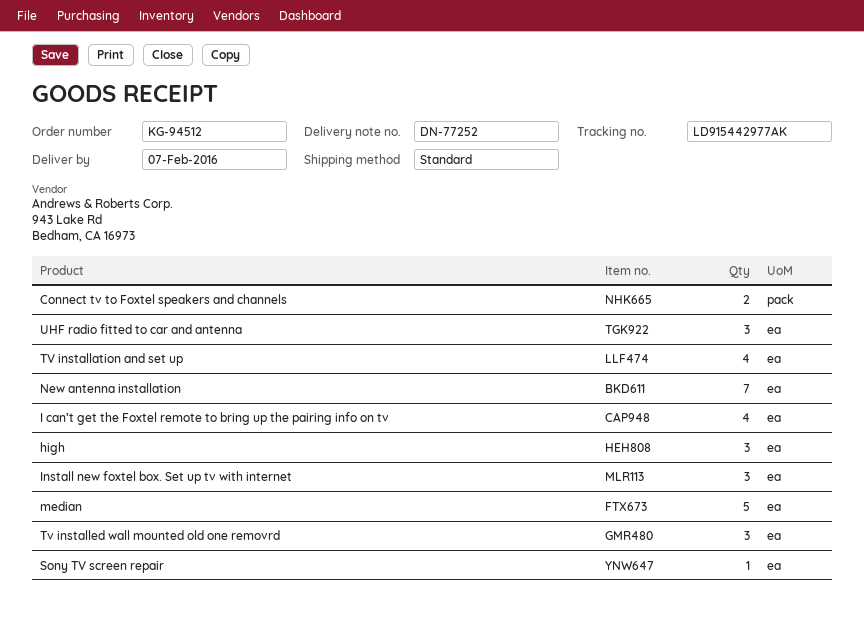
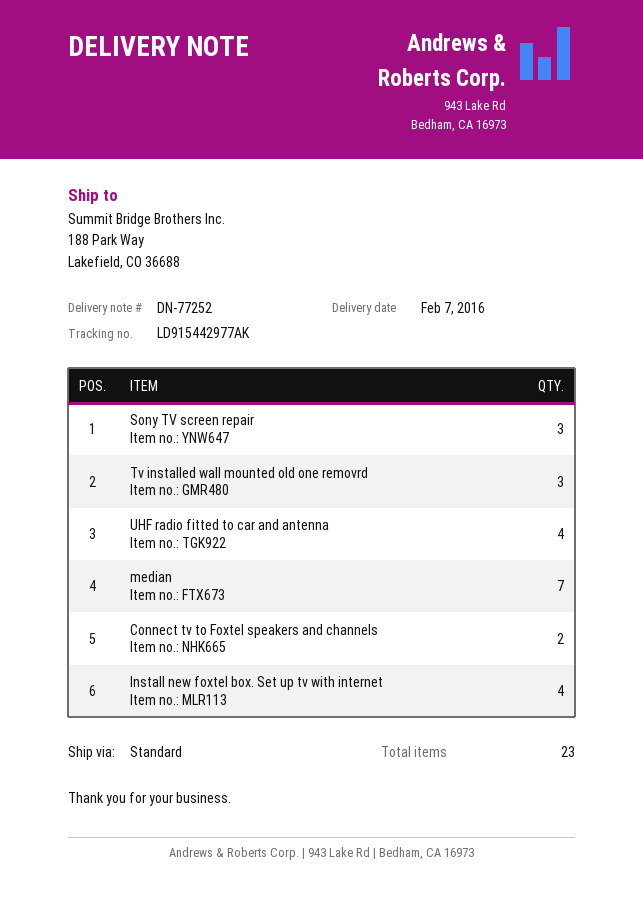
UHF radio fitted to car and antenna: 3 -> 4
TV installation and set up: 4 -> none
New antenna installation: 7 -> none
I can’t get the Foxtel remote to bring up the pairing info on tv: 4 -> none
high: 3 -> none
Install new foxtel box. Set up tv with internet: 3 -> 4
median: 5 -> 7
Sony TV screen repair: 1 -> 3

